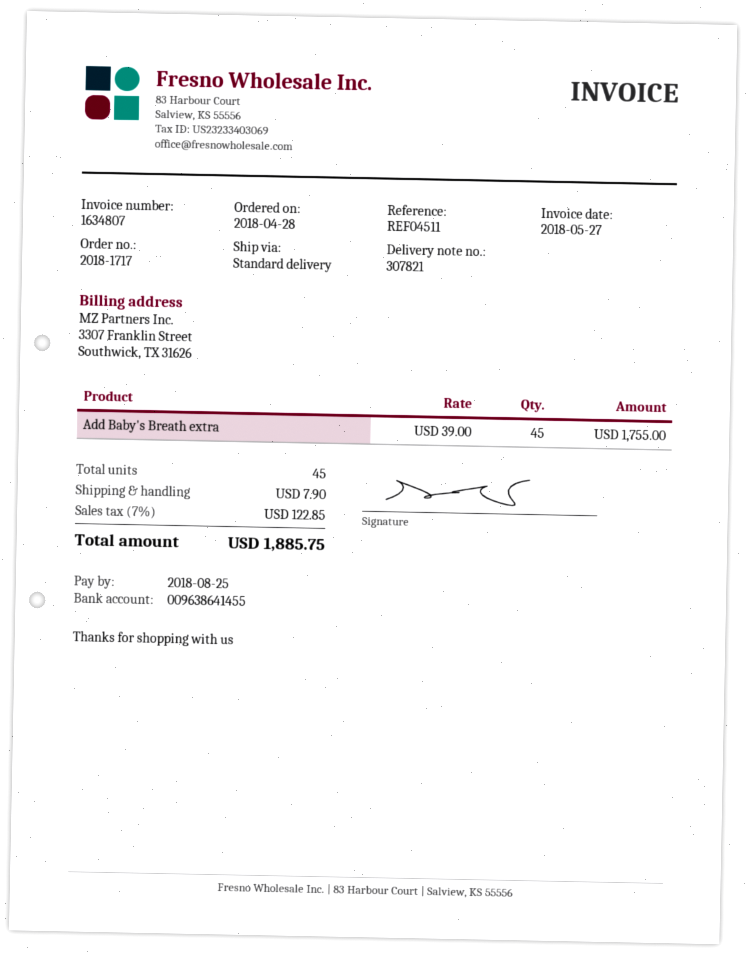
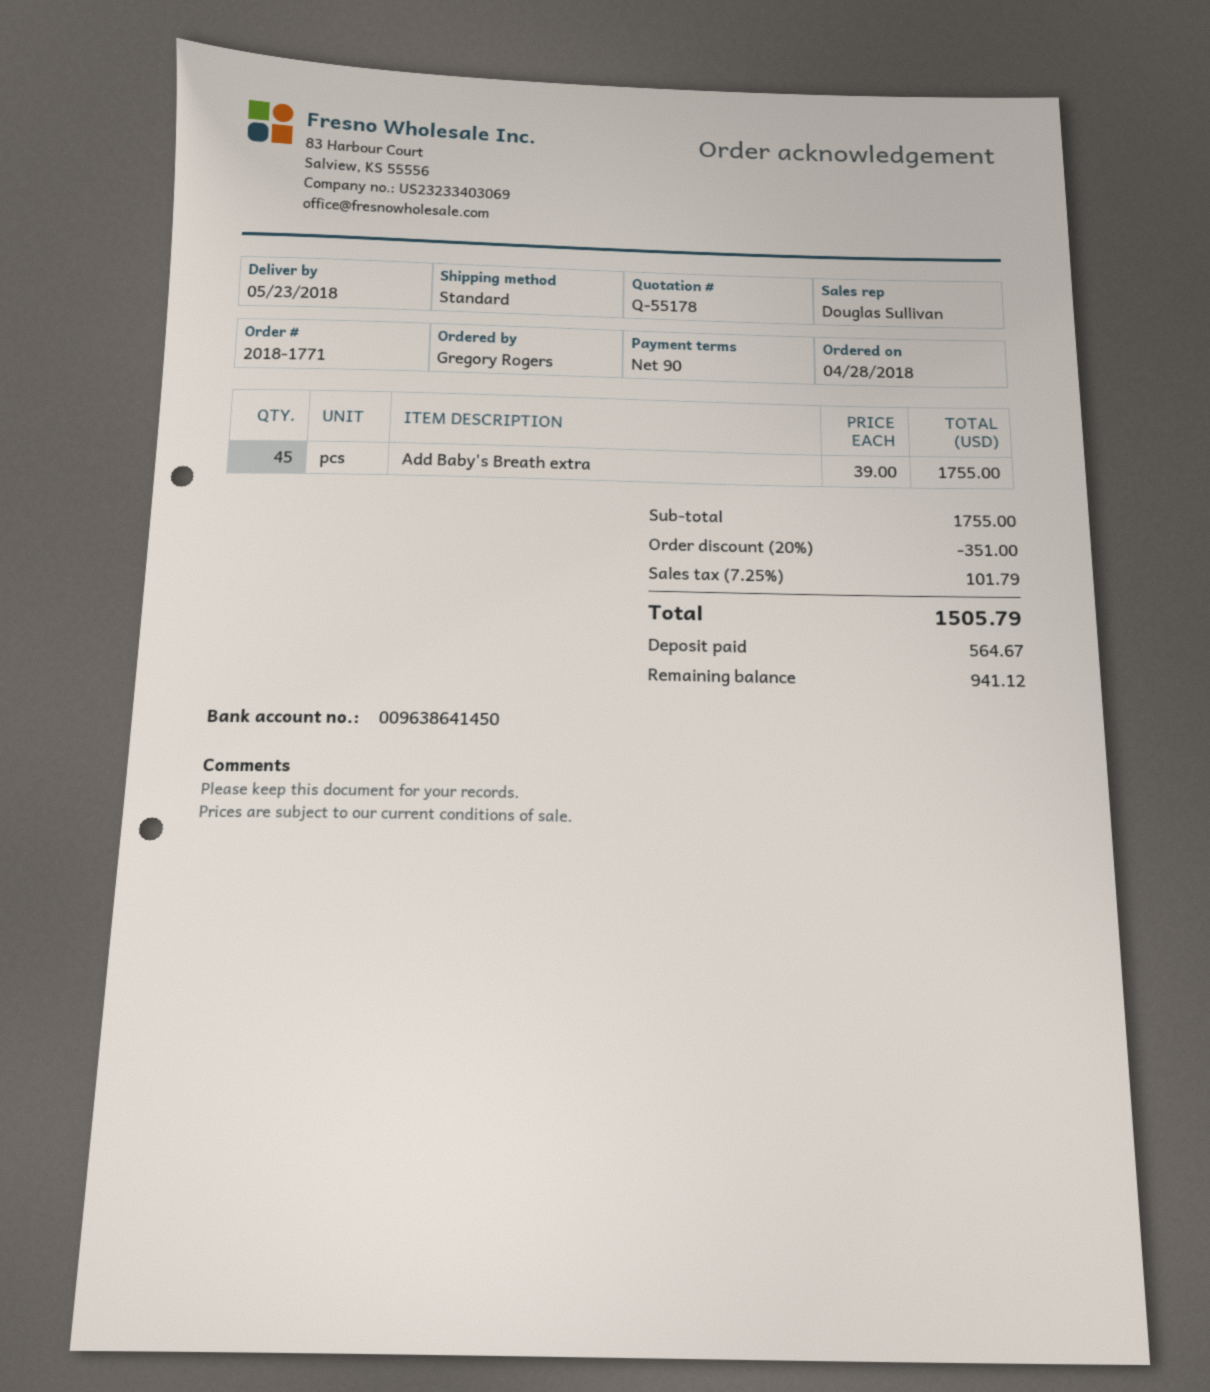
order number: 2018-1717 -> 2018-1771
bank account: 009638641455 -> 009638641450
discount: none -> 20% = 351.00
shipping: 7.90 -> none
tax: 7% = 122.85 -> 7.25% = 101.79
total: 1885.75 -> 1505.79

